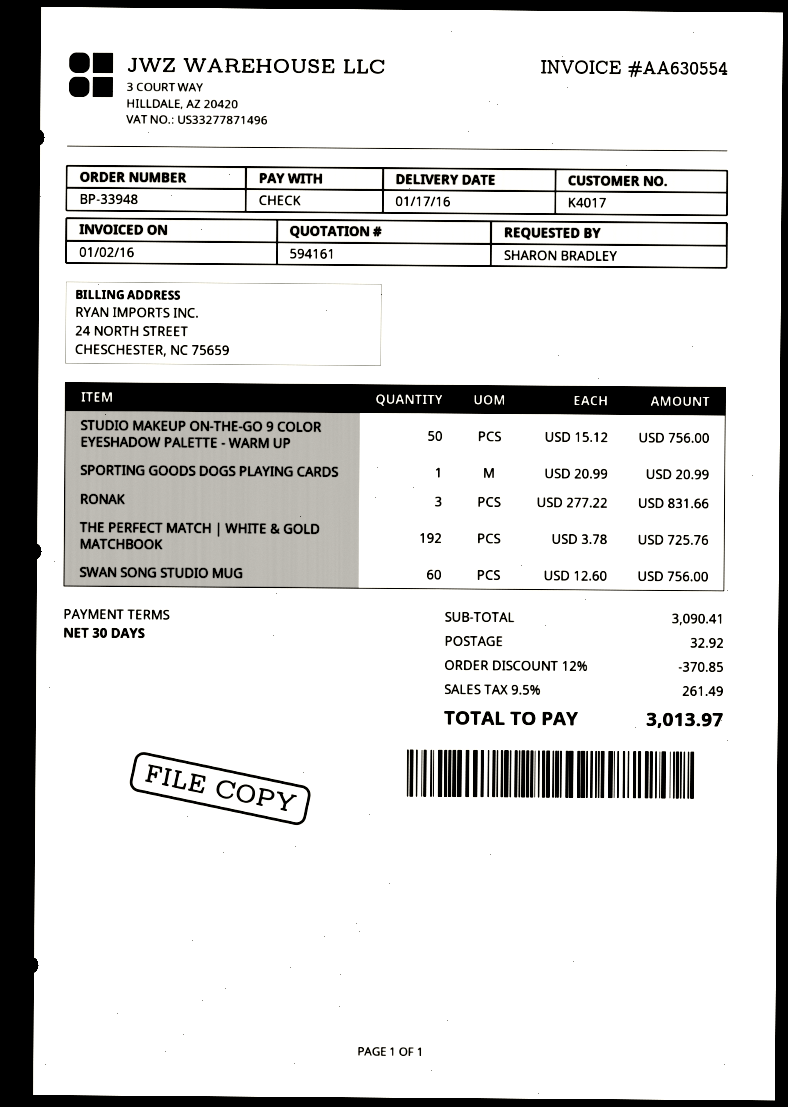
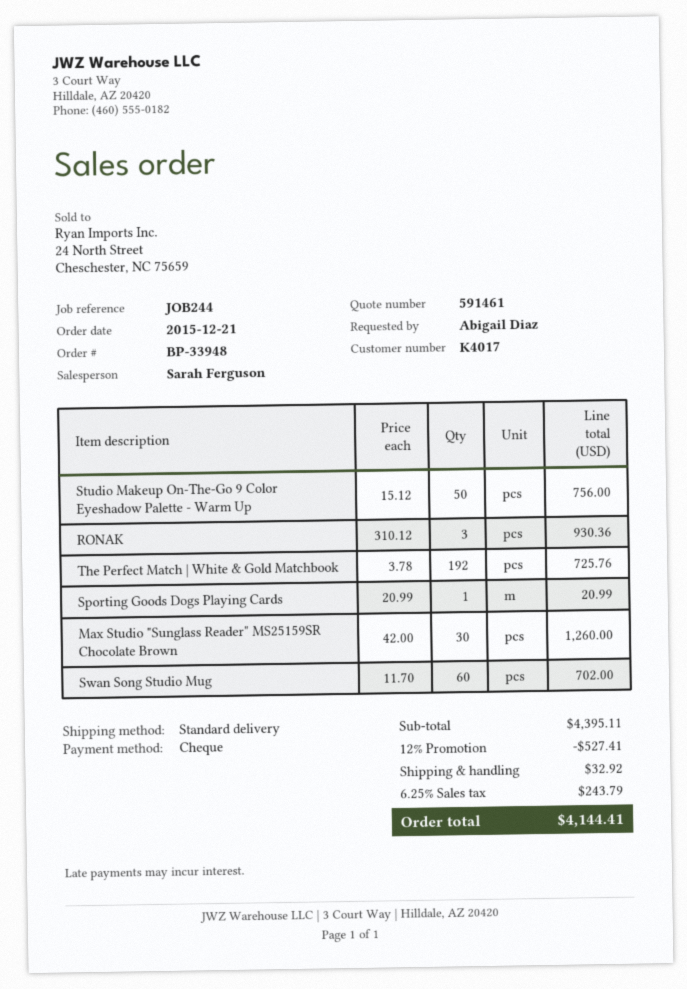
quote number: 594161 -> 591461
ordered by: SHARON BRADLEY -> Abigail Diaz
RONAK: 3 x 277.22 = 831.66 -> 3 x 310.12 = 930.36
SWAN SONG STUDIO MUG: 60 x 12.60 = 756.00 -> 60 x 11.70 = 702.00
Max Studio "Sunglass Reader" MS25159SR Chocolate Brown: none -> 30 x 42.00 = 1260.00
subtotal: 3090.41 -> 4395.11
discount: 12% = 370.85 -> 12% = 527.41
tax: 9.5% = 261.49 -> 6.25% = 243.79
total: 3013.97 -> 4144.41

